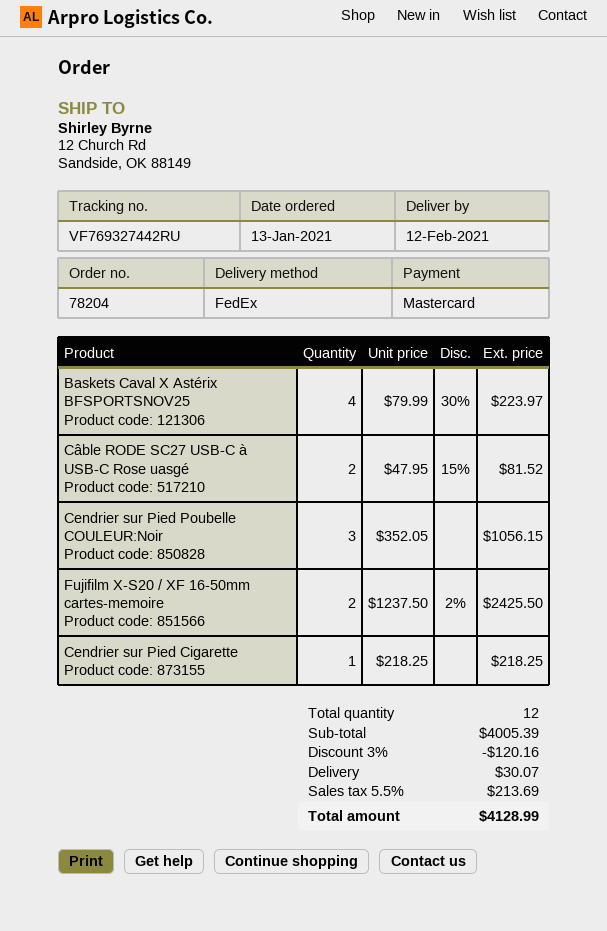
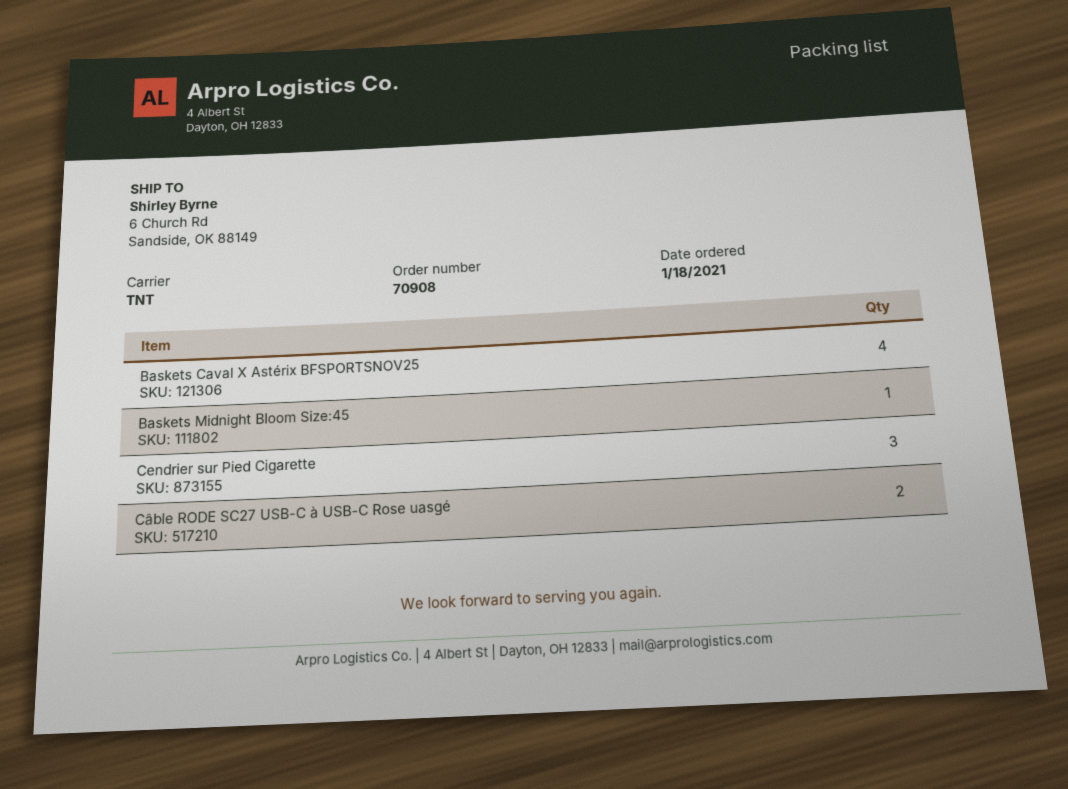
order number: 78204 -> 70908
order date: 2021-01-13 -> 2021-01-18
shipping method: FedEx -> TNT
ship to: 12 Church Rd, Sandside, OK 88149 -> 6 Church Rd, Sandside, OK 88149
Cendrier sur Pied Poubelle COULEUR:Noir: 3 -> none
Fujifilm X-S20 / XF 16-50mm cartes-memoire: 2 -> none
Cendrier sur Pied Cigarette: 1 -> 3
Baskets Midnight Bloom Size:45: none -> 1

